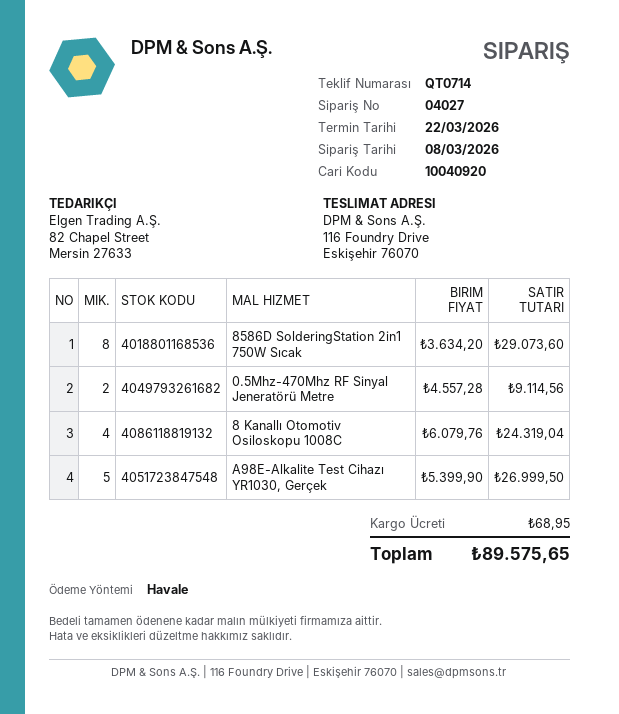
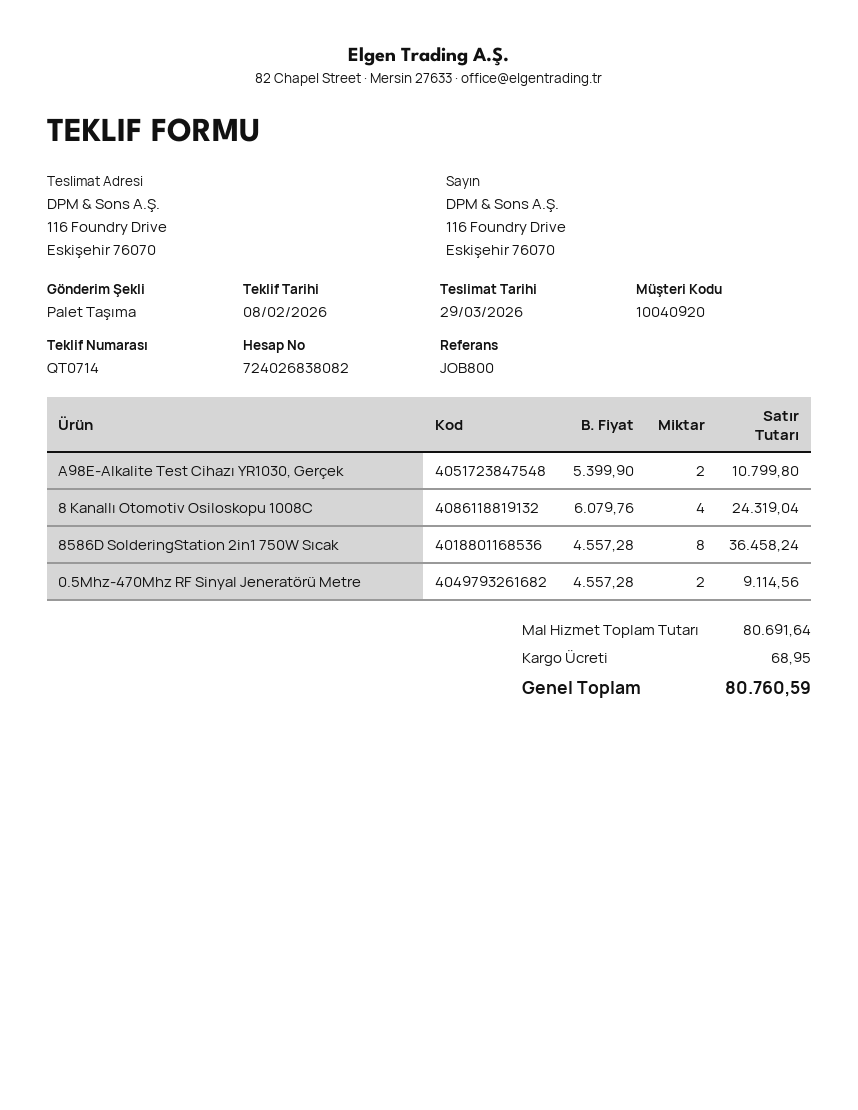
delivery date: 2026-03-22 -> 2026-03-29
8586D SolderingStation 2in1 750W Sıcak: 8 x 3634.20 = 29073.60 -> 8 x 4557.28 = 36458.24
A98E-Alkalite Test Cihazı YR1030, Gerçek: 5 x 5399.90 = 26999.50 -> 2 x 5399.90 = 10799.80
total: 89575.65 -> 80760.59

